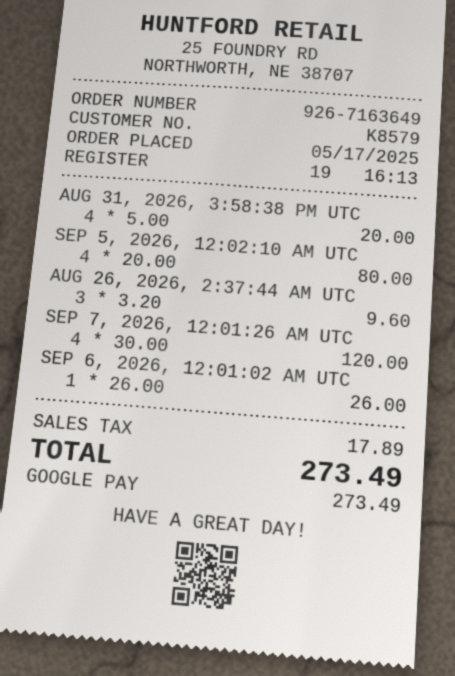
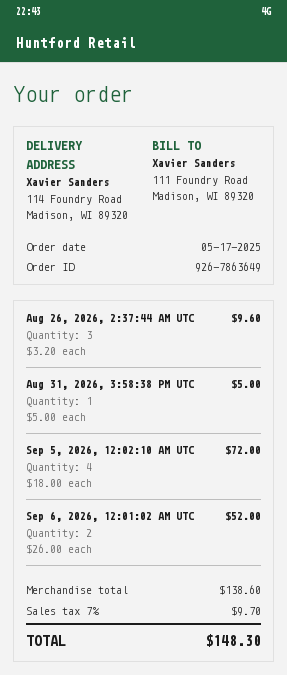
order number: 926-7163649 -> 926-7863649
AUG 31, 2026, 3:58:38 PM UTC: 4 x 5.00 = 20.00 -> 1 x 5.00 = 5.00
SEP 5, 2026, 12:02:10 AM UTC: 4 x 20.00 = 80.00 -> 4 x 18.00 = 72.00
SEP 7, 2026, 12:01:26 AM UTC: 4 x 30.00 = 120.00 -> none
SEP 6, 2026, 12:01:02 AM UTC: 1 x 26.00 = 26.00 -> 2 x 26.00 = 52.00
tax: 17.89 -> 9.70
total: 273.49 -> 148.30

